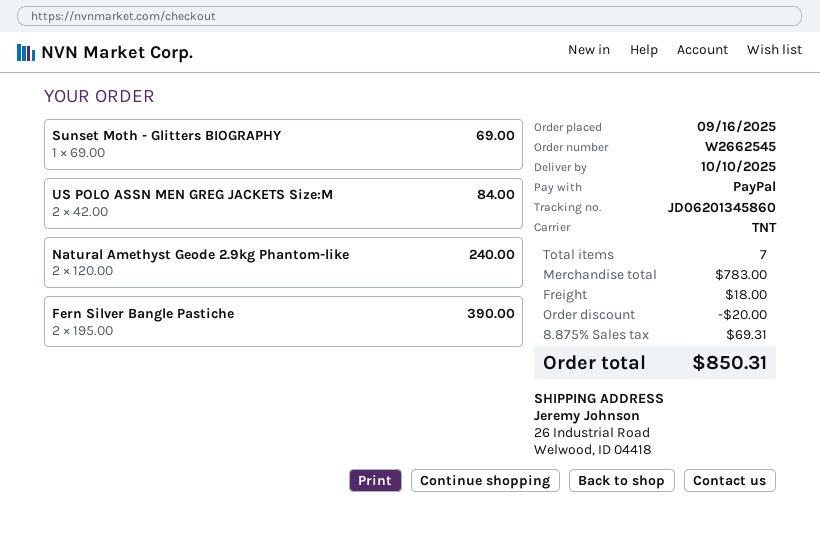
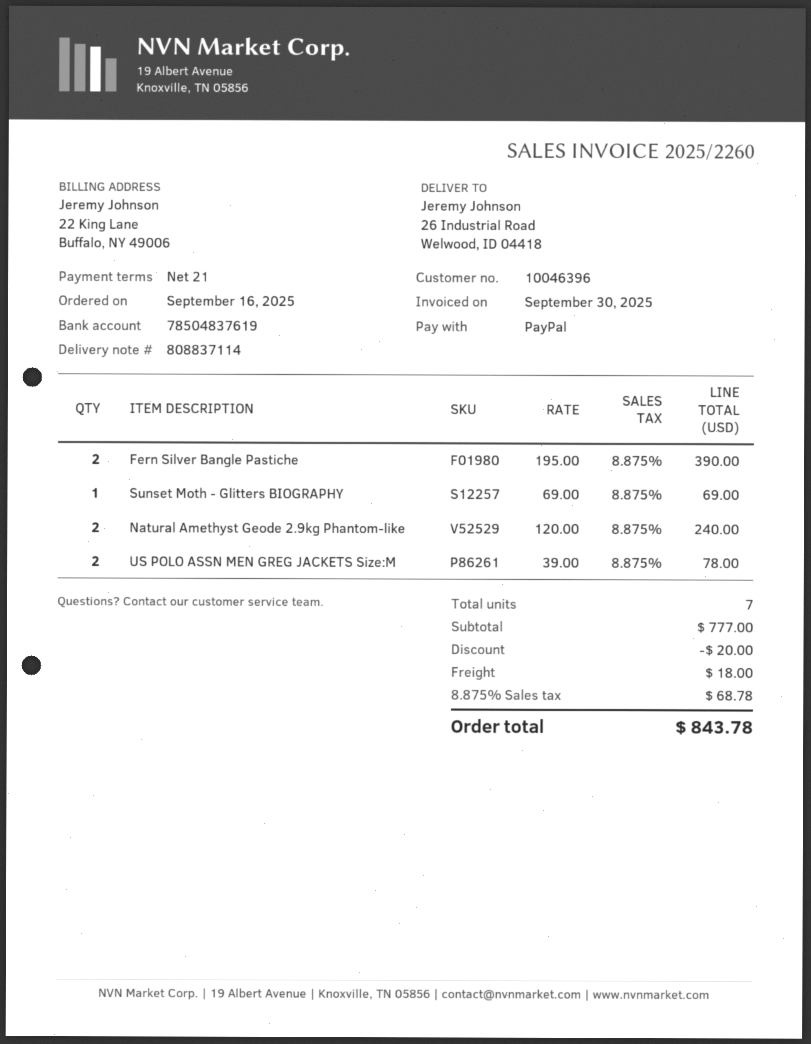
US POLO ASSN MEN GREG JACKETS Size:M: 2 x 42.00 = 84.00 -> 2 x 39.00 = 78.00
subtotal: 783.00 -> 777.00
tax: 8.875% = 69.31 -> 8.875% = 68.78
total: 850.31 -> 843.78

